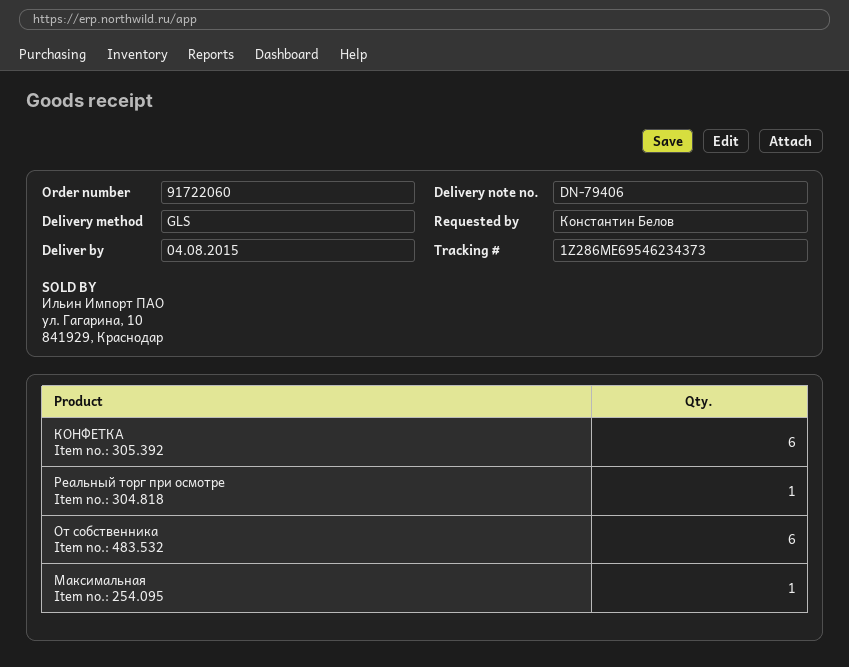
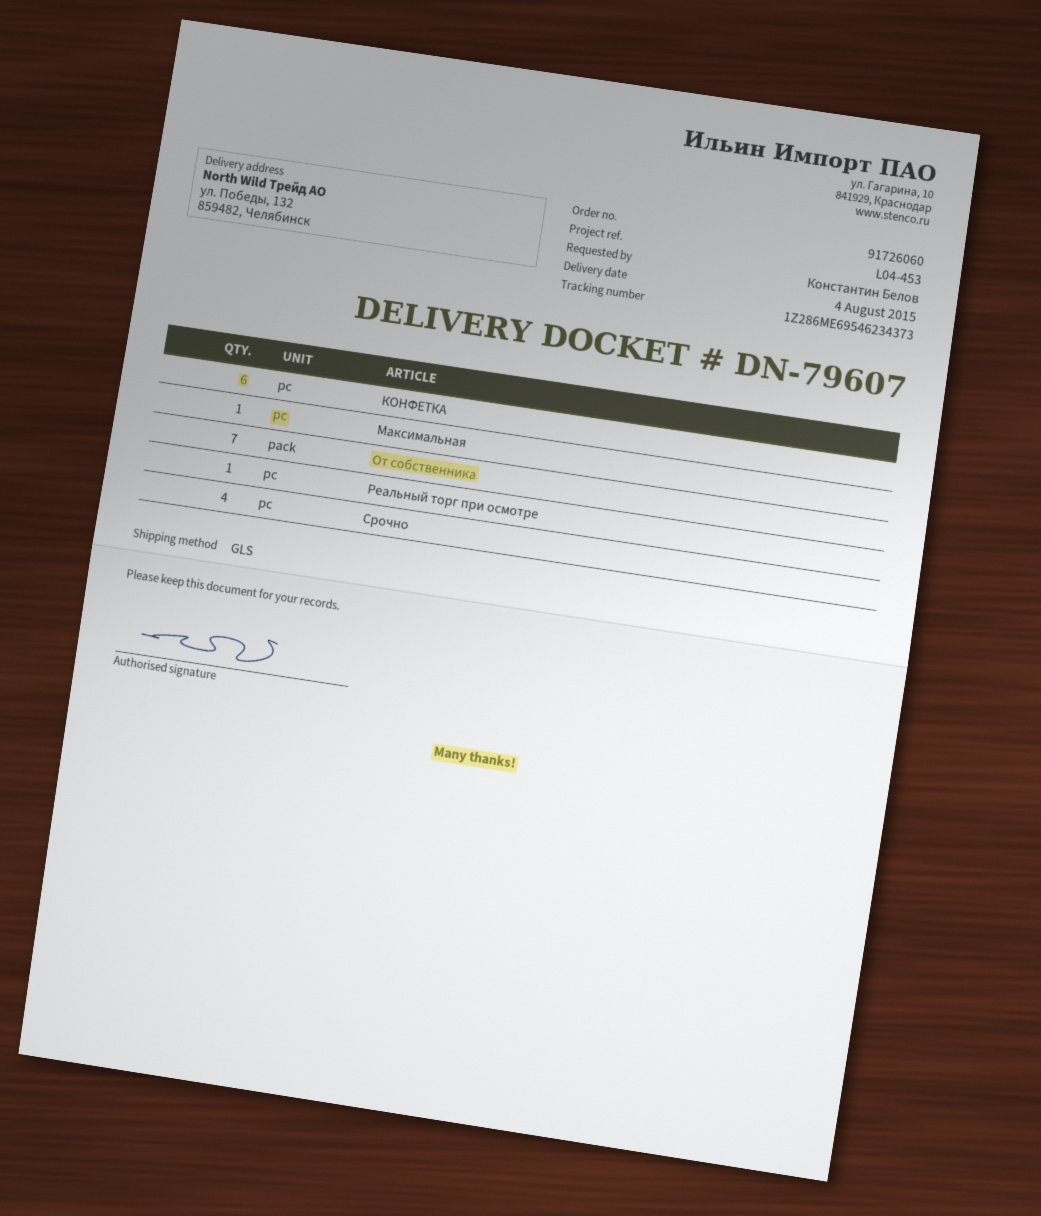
order number: 91722060 -> 91726060
delivery note number: DN-79406 -> DN-79607
От собственника: 6 -> 7
Срочно: none -> 4

